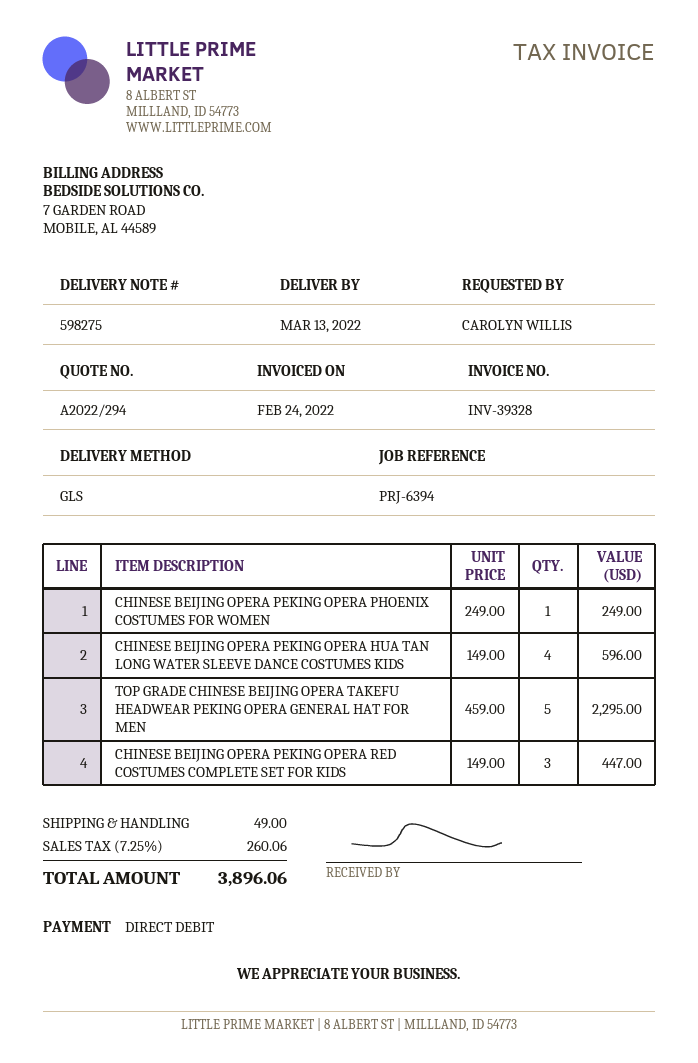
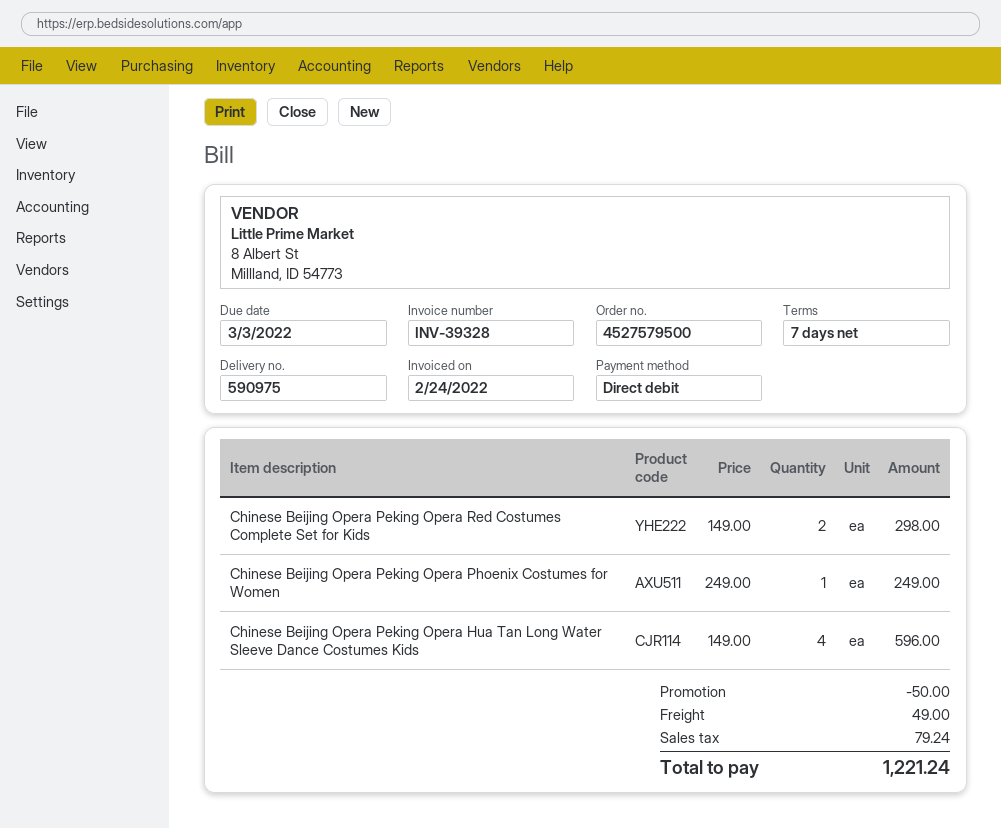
delivery note number: 598275 -> 590975
TOP GRADE CHINESE BEIJING OPERA TAKEFU HEADWEAR PEKING OPERA GENERAL HAT FOR MEN: 5 x 459.00 = 2295.00 -> none
CHINESE BEIJING OPERA PEKING OPERA RED COSTUMES COMPLETE SET FOR KIDS: 3 x 149.00 = 447.00 -> 2 x 149.00 = 298.00
discount: none -> 50.00
tax: 260.06 -> 79.24
total: 3896.06 -> 1221.24

